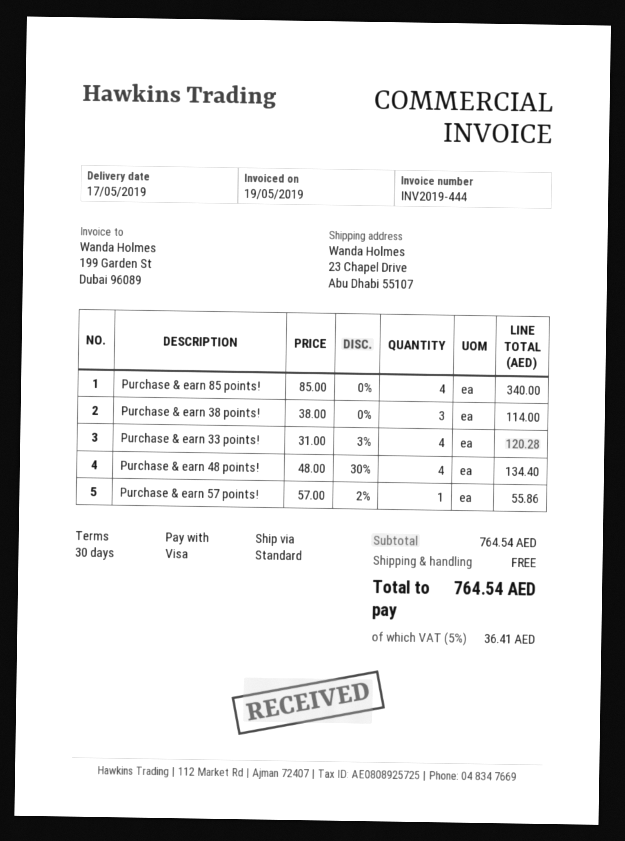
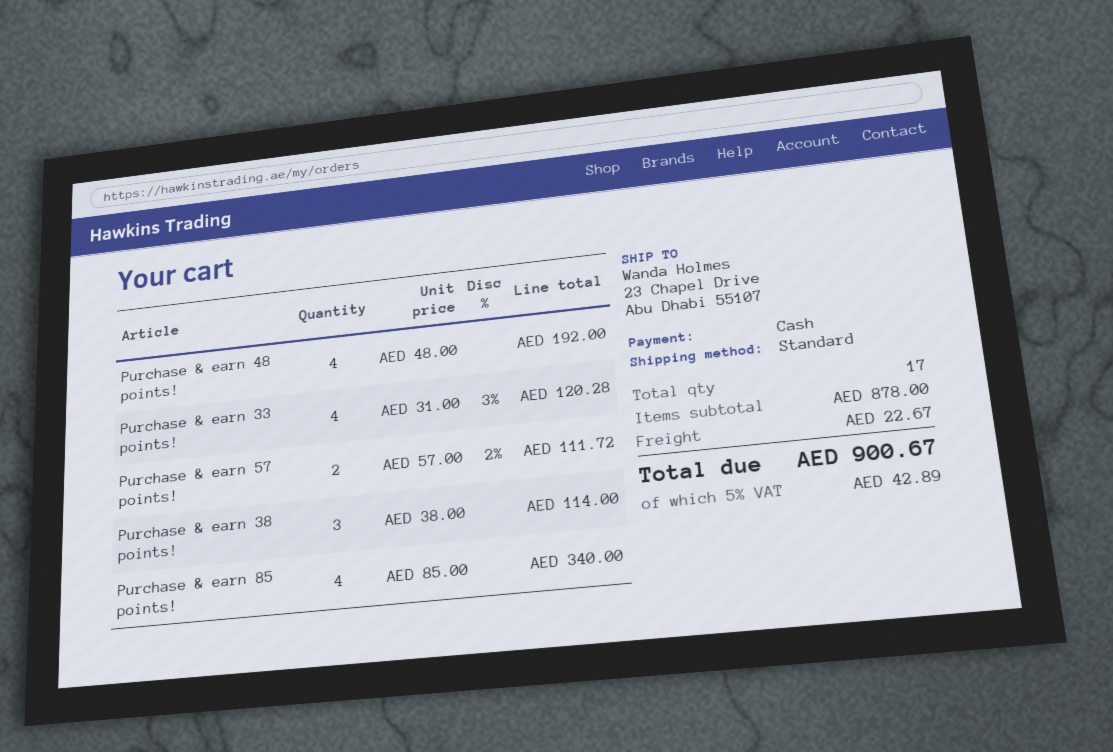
payment method: Visa -> cash
Purchase & earn 48 points!: 4 x 48.00 - 30% = 134.40 -> 4 x 48.00 = 192.00
Purchase & earn 57 points!: 1 x 57.00 - 2% = 55.86 -> 2 x 57.00 - 2% = 111.72
subtotal: 764.54 -> 878.00
shipping: 0.00 -> 22.67
tax: 5% = 36.41 -> 5% = 42.89
total: 764.54 -> 900.67

